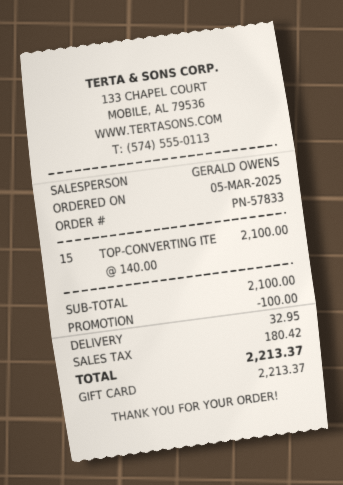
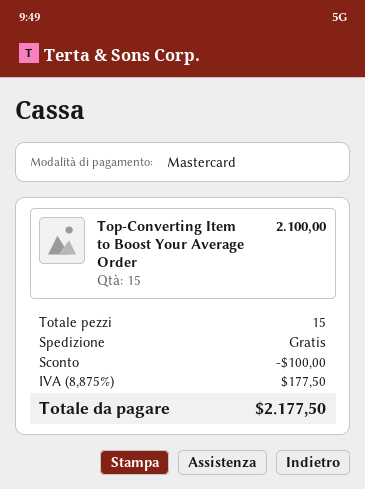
payment method: gift card -> Mastercard
shipping: 32.95 -> 0.00
tax: 180.42 -> 177.50
total: 2213.37 -> 2177.50

